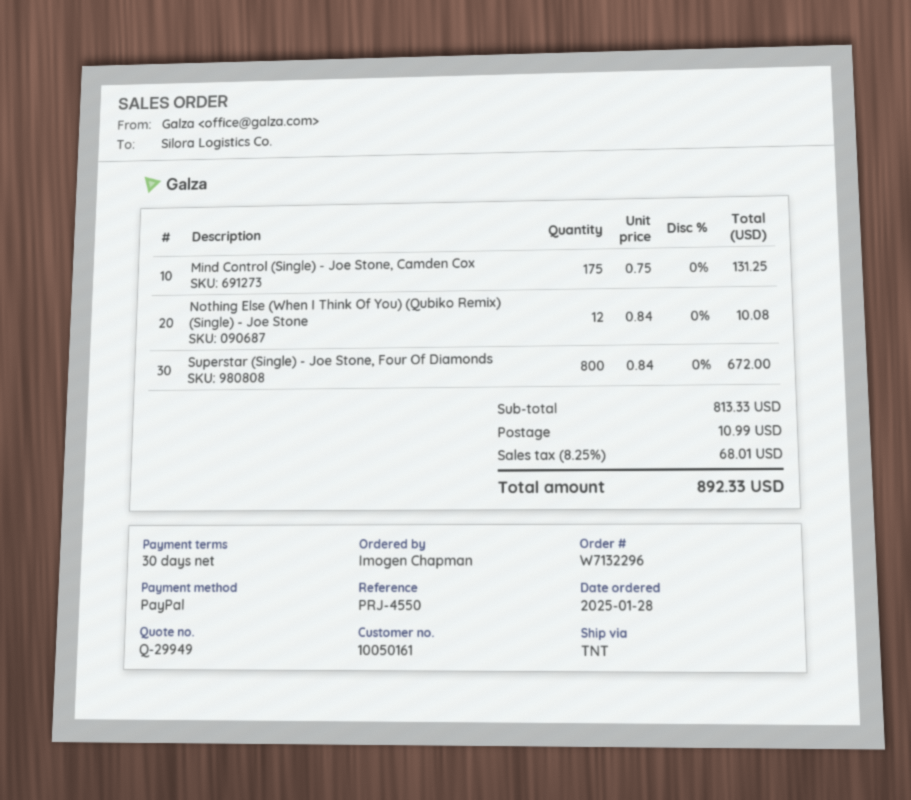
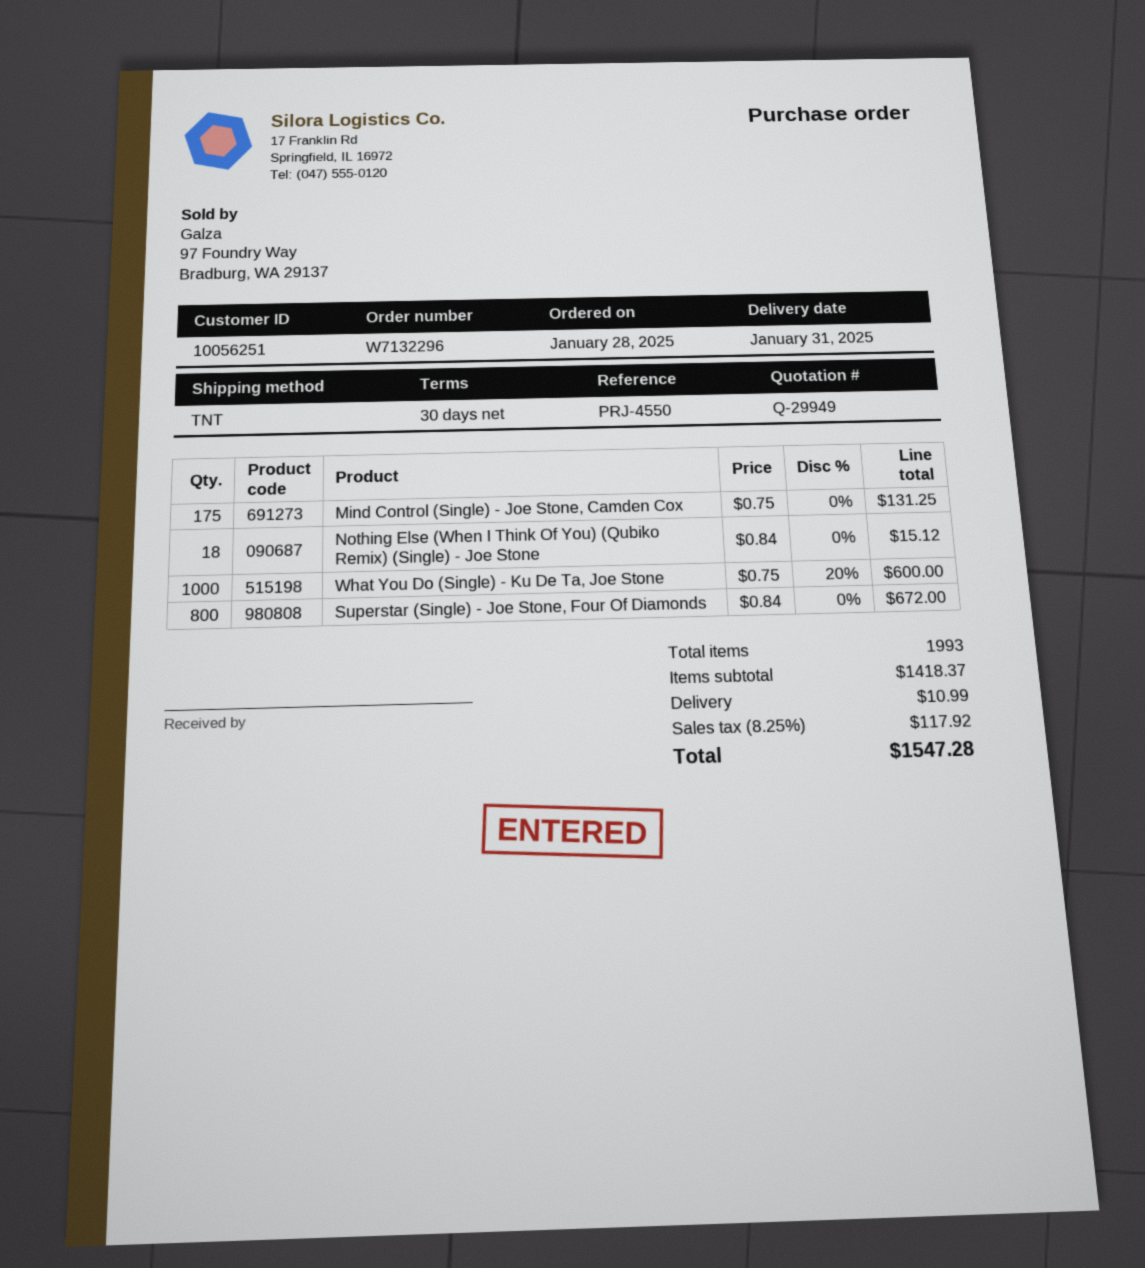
customer number: 10050161 -> 10056251
Nothing Else (When I Think Of You) (Qubiko Remix) (Single) - Joe Stone: 12 x 0.84 = 10.08 -> 18 x 0.84 = 15.12
What You Do (Single) - Ku De Ta, Joe Stone: none -> 1000 x 0.75 - 20% = 600.00
subtotal: 813.33 -> 1418.37
tax: 8.25% = 68.01 -> 8.25% = 117.92
total: 892.33 -> 1547.28

